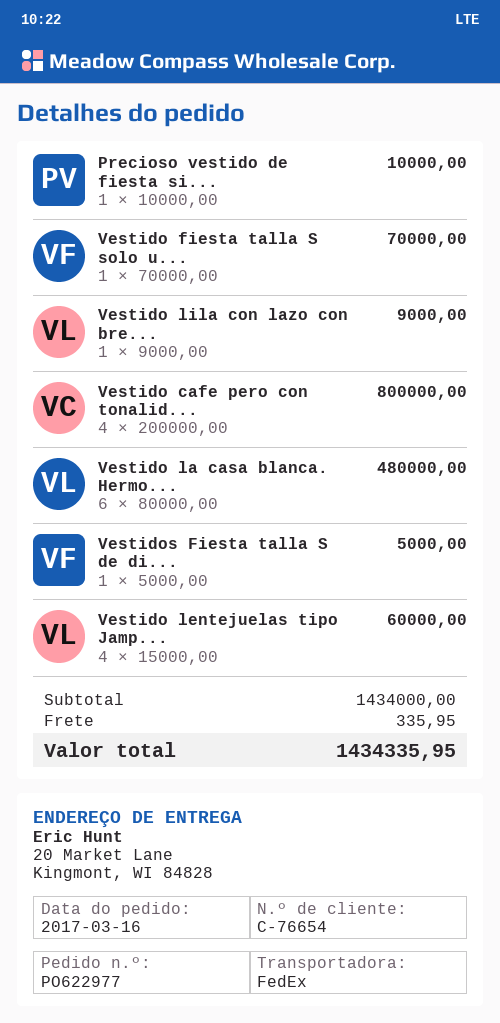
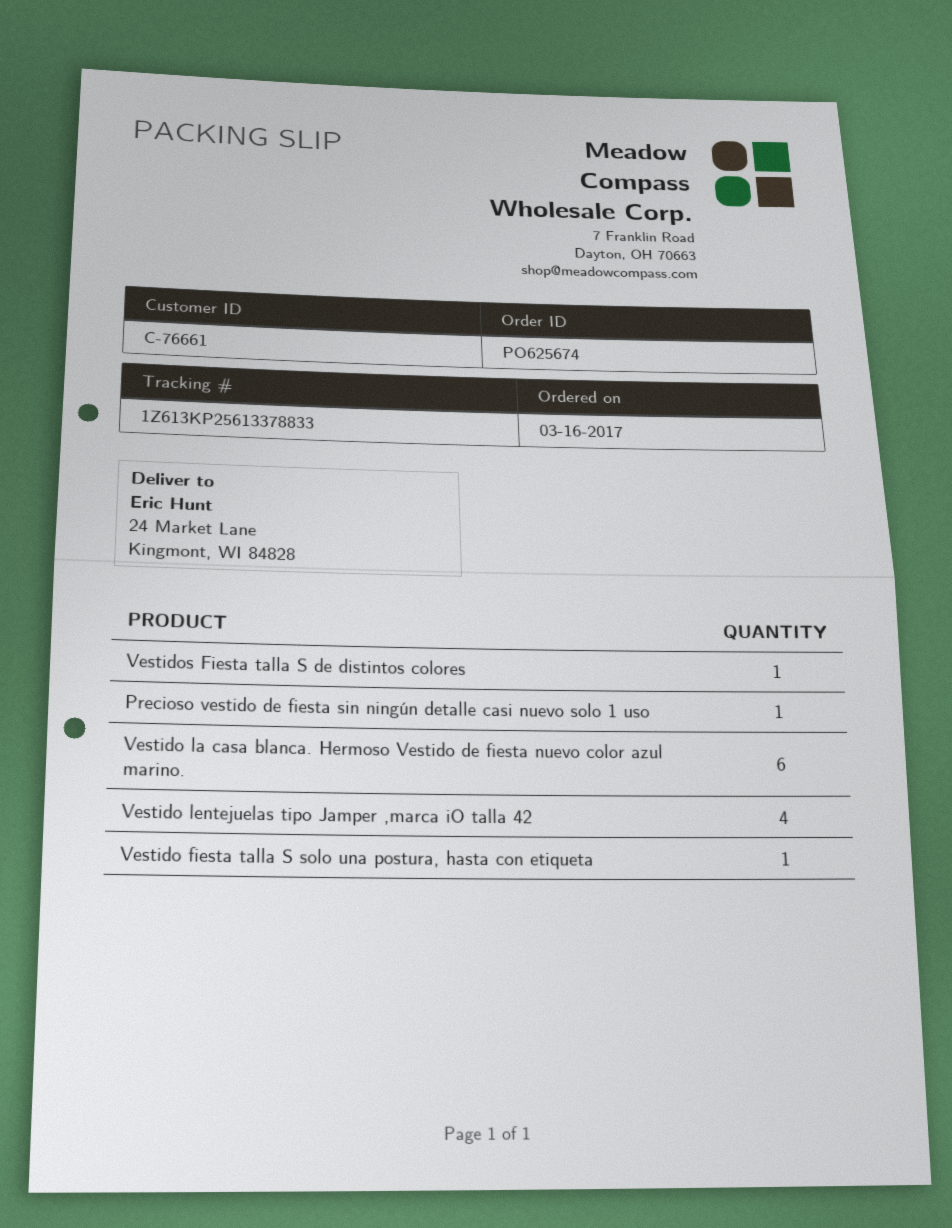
order number: PO622977 -> PO625674
customer number: C-76654 -> C-76661
ship to: 20 Market Lane, Kingmont, WI 84828 -> 24 Market Lane, Kingmont, WI 84828
Vestido lila con lazo con bre...: 1 -> none
Vestido cafe pero con tonalid...: 4 -> none

